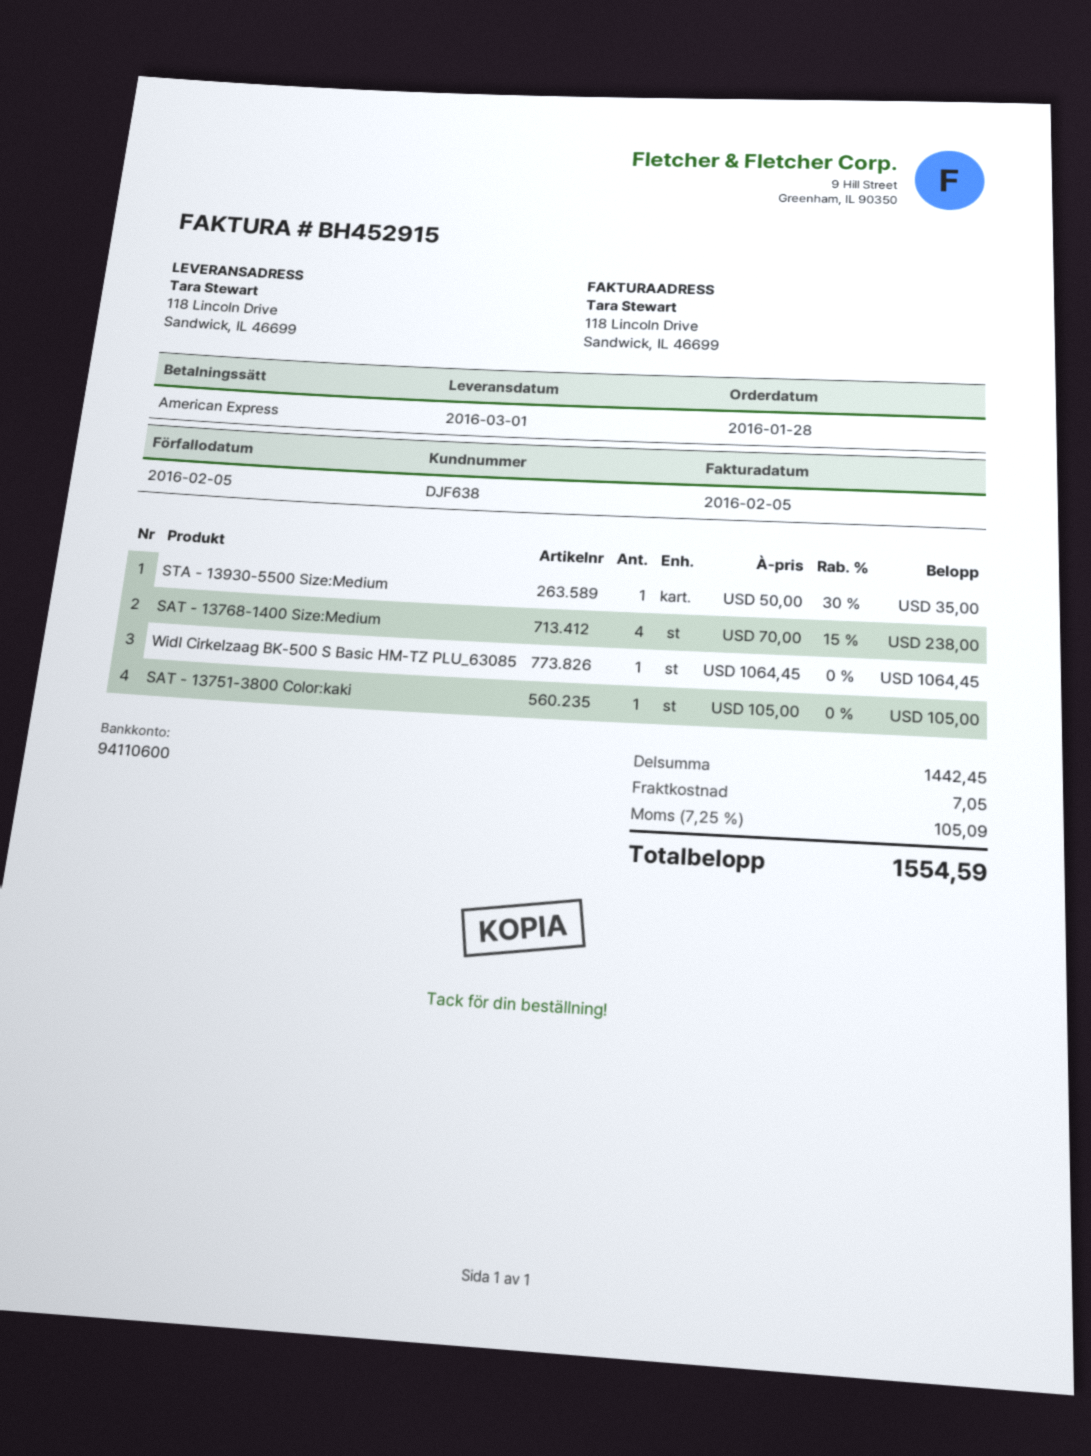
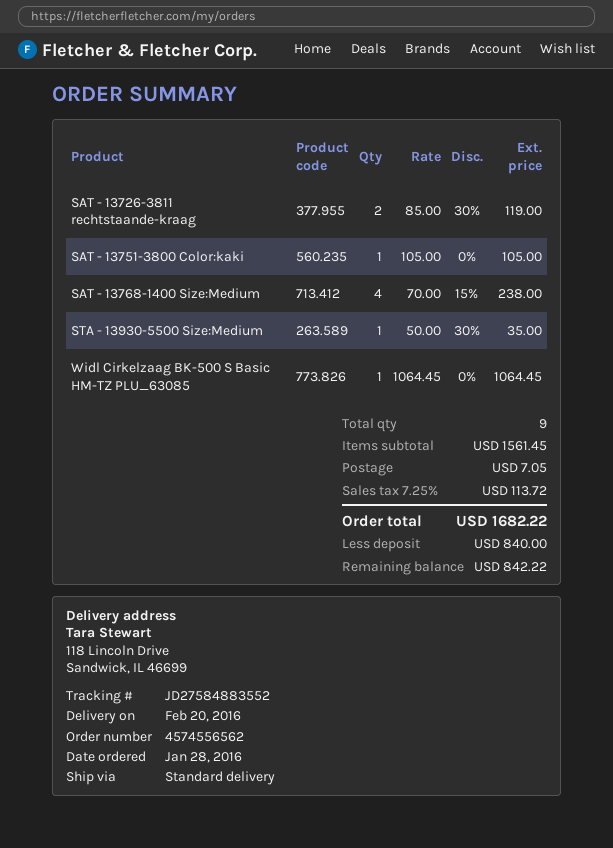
delivery date: 2016-03-01 -> 2016-02-20
SAT - 13726-3811 rechtstaande-kraag: none -> 2 x 85.00 - 30% = 119.00
subtotal: 1442.45 -> 1561.45
tax: 7.25% = 105.09 -> 7.25% = 113.72
total: 1554.59 -> 1682.22

